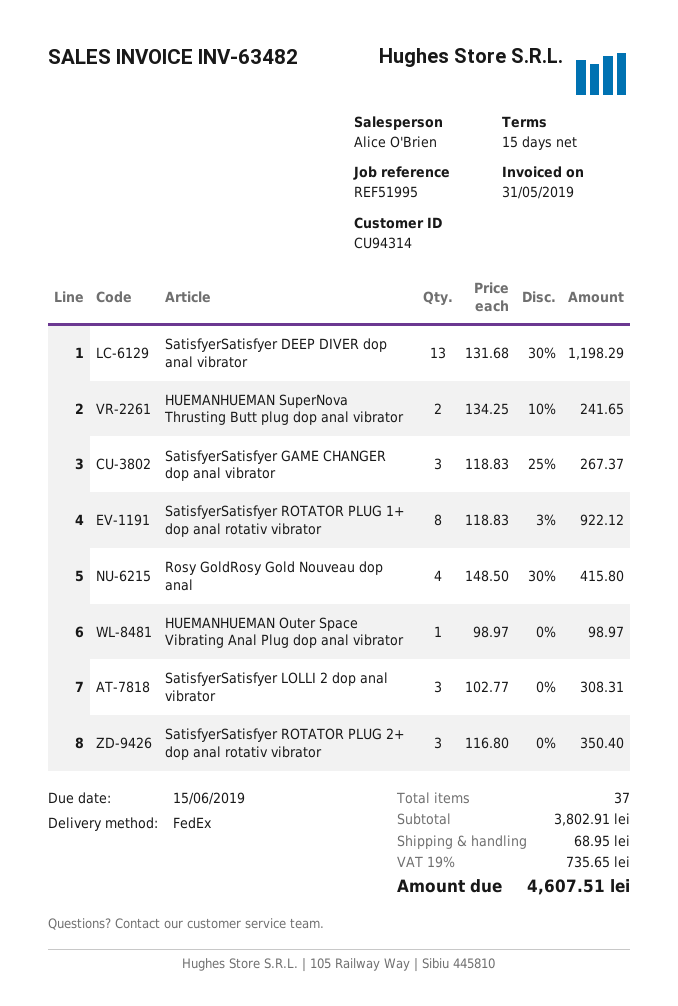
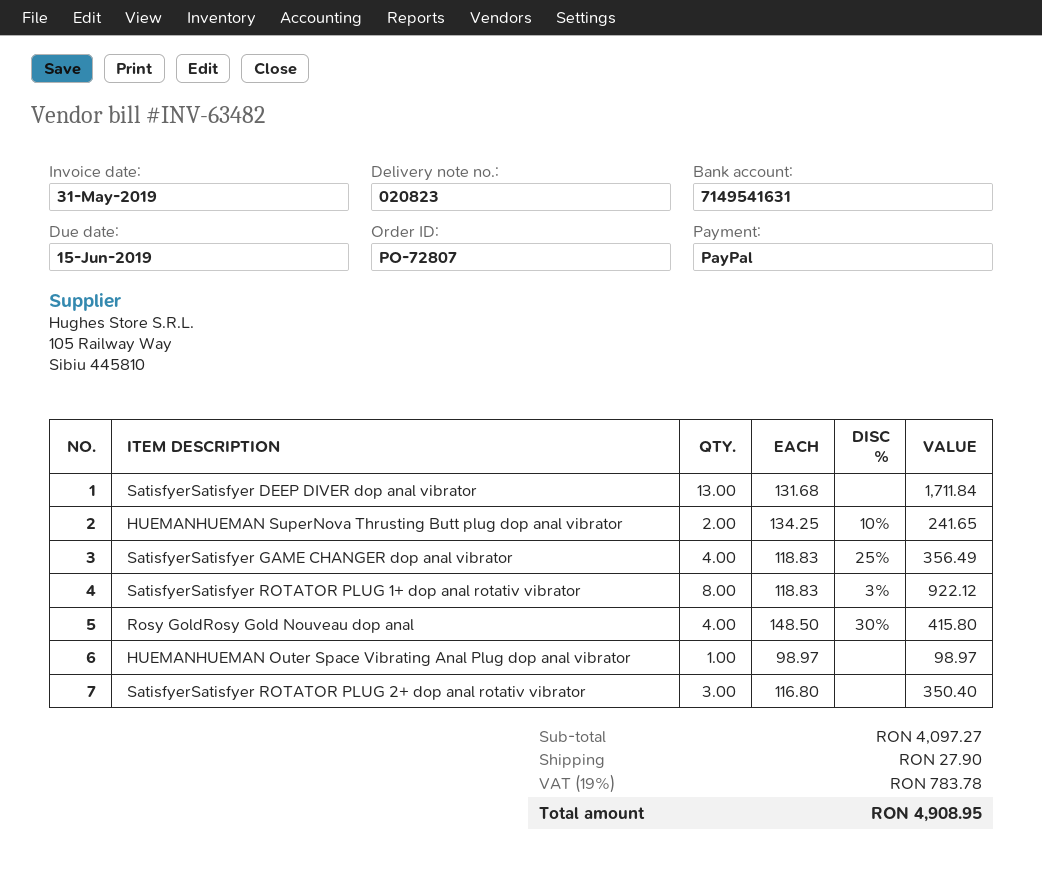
SatisfyerSatisfyer DEEP DIVER dop anal vibrator: 13 x 131.68 - 30% = 1198.29 -> 13 x 131.68 = 1711.84
SatisfyerSatisfyer GAME CHANGER dop anal vibrator: 3 x 118.83 - 25% = 267.37 -> 4 x 118.83 - 25% = 356.49
SatisfyerSatisfyer LOLLI 2 dop anal vibrator: 3 x 102.77 = 308.31 -> none
subtotal: 3802.91 -> 4097.27
shipping: 68.95 -> 27.90
tax: 19% = 735.65 -> 19% = 783.78
total: 4607.51 -> 4908.95

